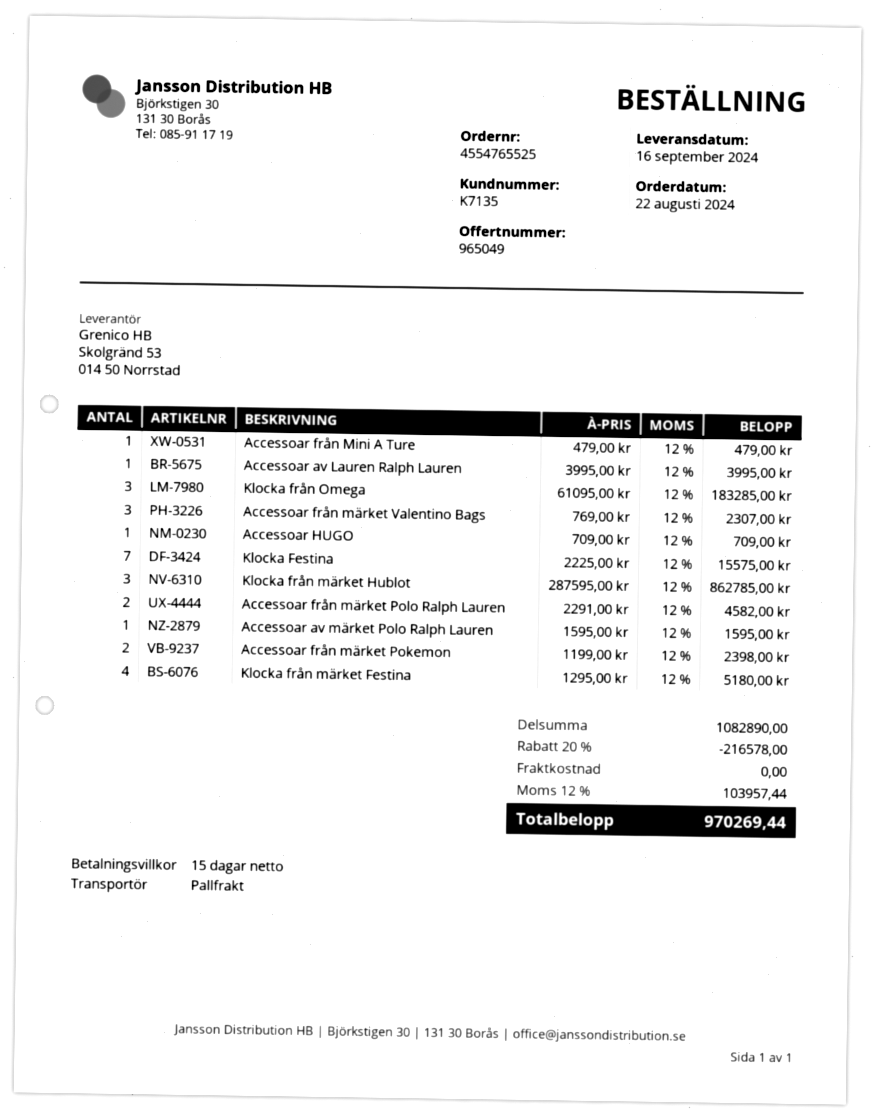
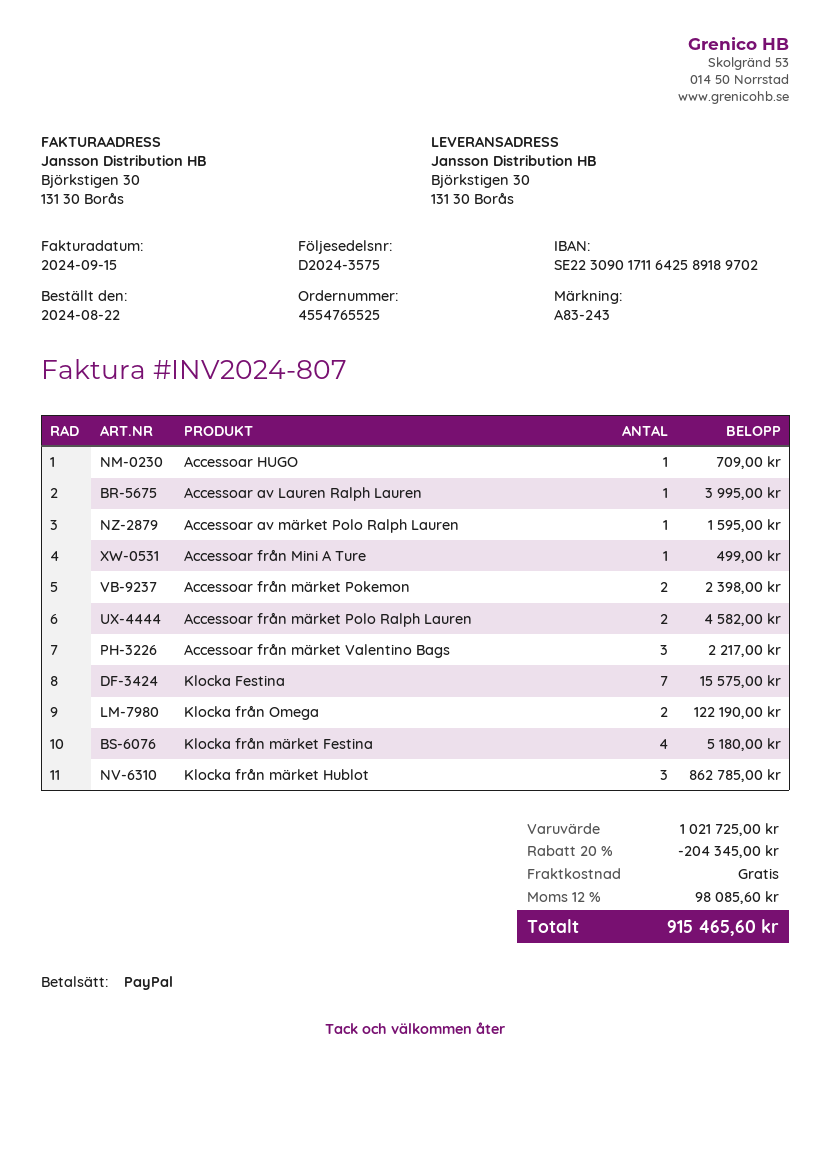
Accessoar från Mini A Ture: 1 for 479.00 -> 1 for 499.00
Klocka från Omega: 3 for 183285.00 -> 2 for 122190.00
Accessoar från märket Valentino Bags: 3 for 2307.00 -> 3 for 2217.00
subtotal: 1082890.00 -> 1021725.00
discount: 20% = 216578.00 -> 20% = 204345.00
tax: 12% = 103957.44 -> 12% = 98085.60
total: 970269.44 -> 915465.60

